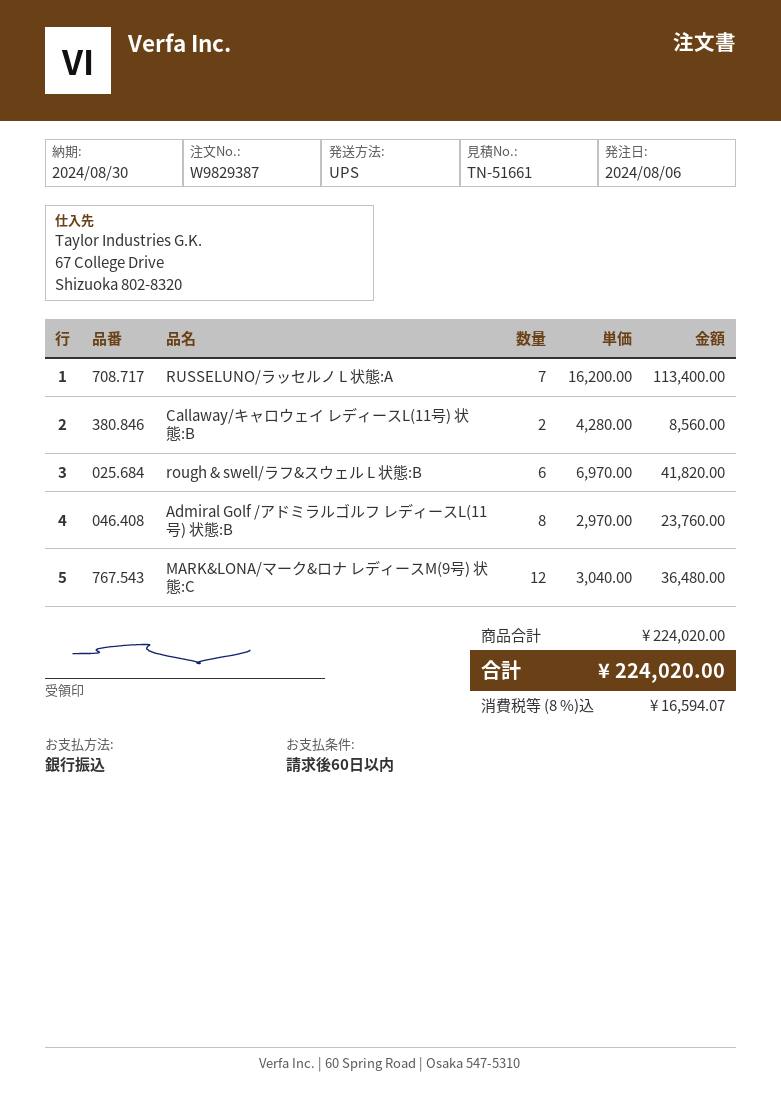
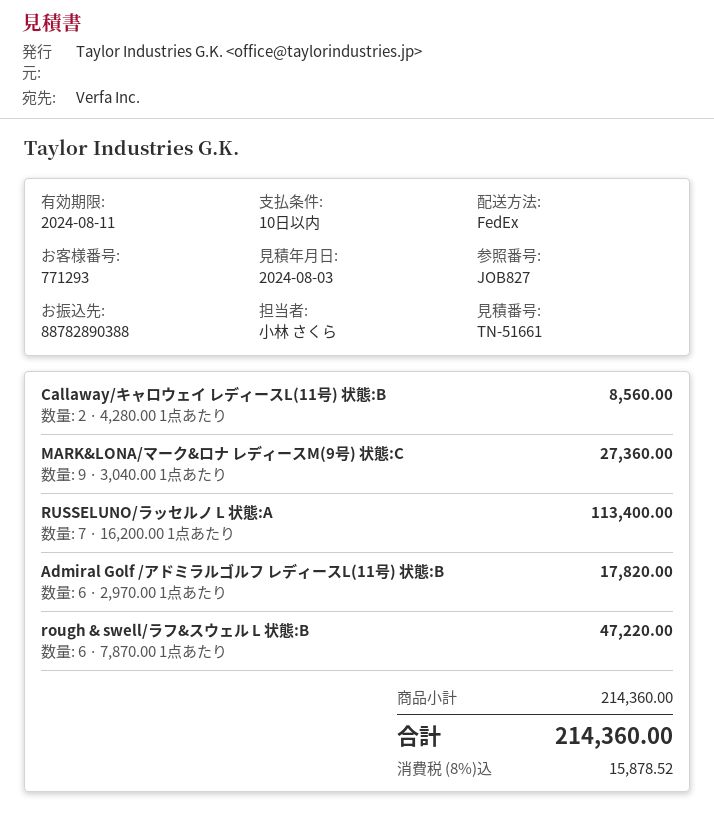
payment terms: 60 days -> 10 days
shipping method: UPS -> FedEx
rough & swell/ラフ&スウェル L 状態:B: 6 x 6970.00 = 41820.00 -> 6 x 7870.00 = 47220.00
Admiral Golf /アドミラルゴルフ レディースL(11号) 状態:B: 8 x 2970.00 = 23760.00 -> 6 x 2970.00 = 17820.00
MARK&LONA/マーク&ロナ レディースM(9号) 状態:C: 12 x 3040.00 = 36480.00 -> 9 x 3040.00 = 27360.00
subtotal: 224020.00 -> 214360.00
tax: 8% = 16594.07 -> 8% = 15878.52
total: 224020.00 -> 214360.00

